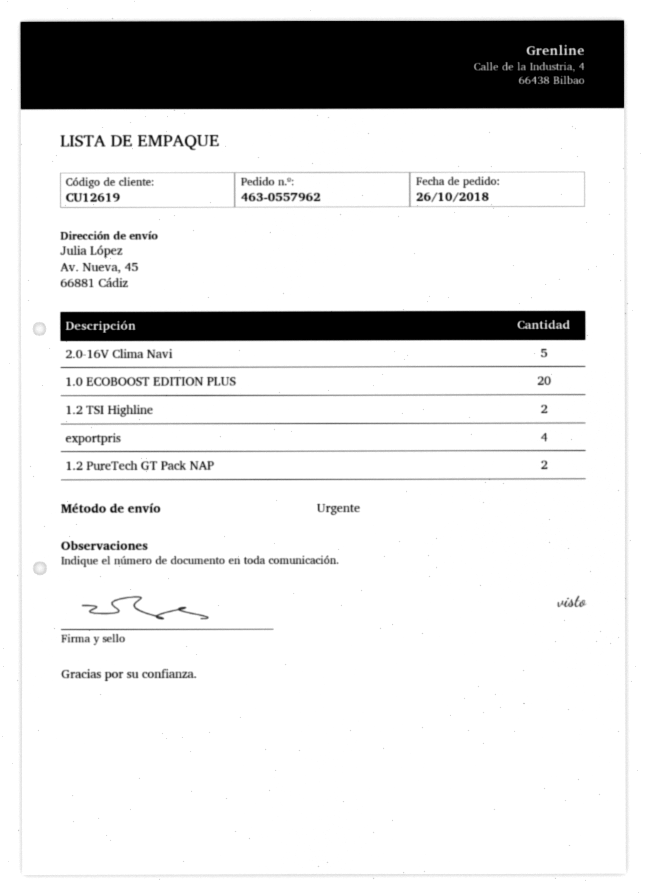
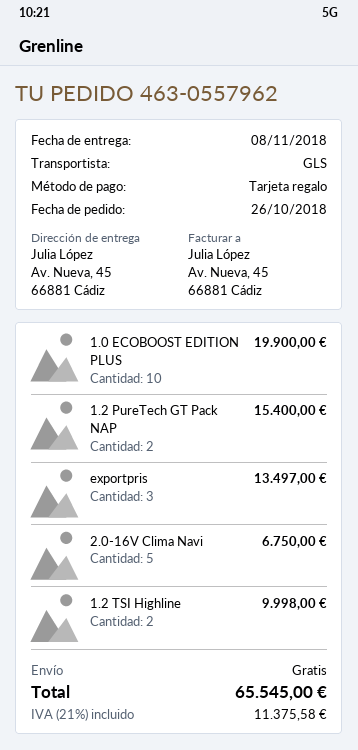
shipping method: express -> GLS
1.0 ECOBOOST EDITION PLUS: 20 -> 10
exportpris: 4 -> 3

